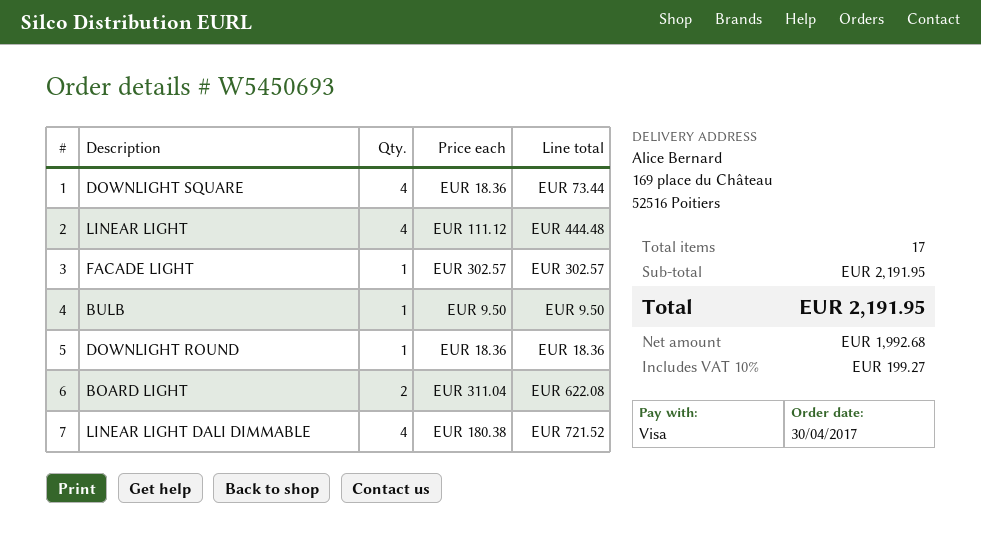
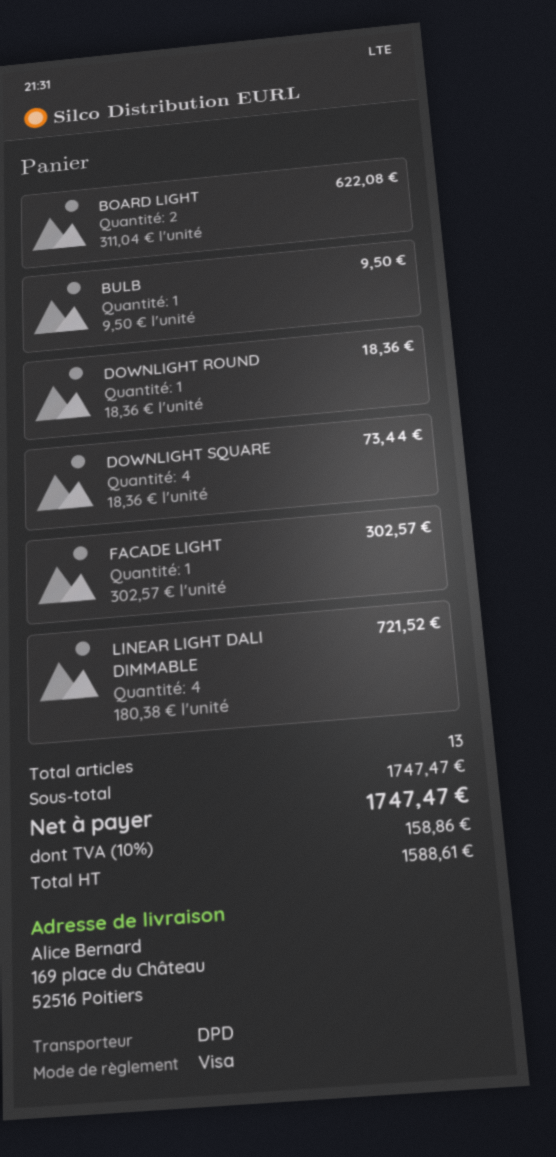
LINEAR LIGHT: 4 x 111.12 = 444.48 -> none
total quantity: 17 -> 13
subtotal: 2191.95 -> 1747.47
net: 1992.68 -> 1588.61
tax: 10% = 199.27 -> 10% = 158.86
total: 2191.95 -> 1747.47

